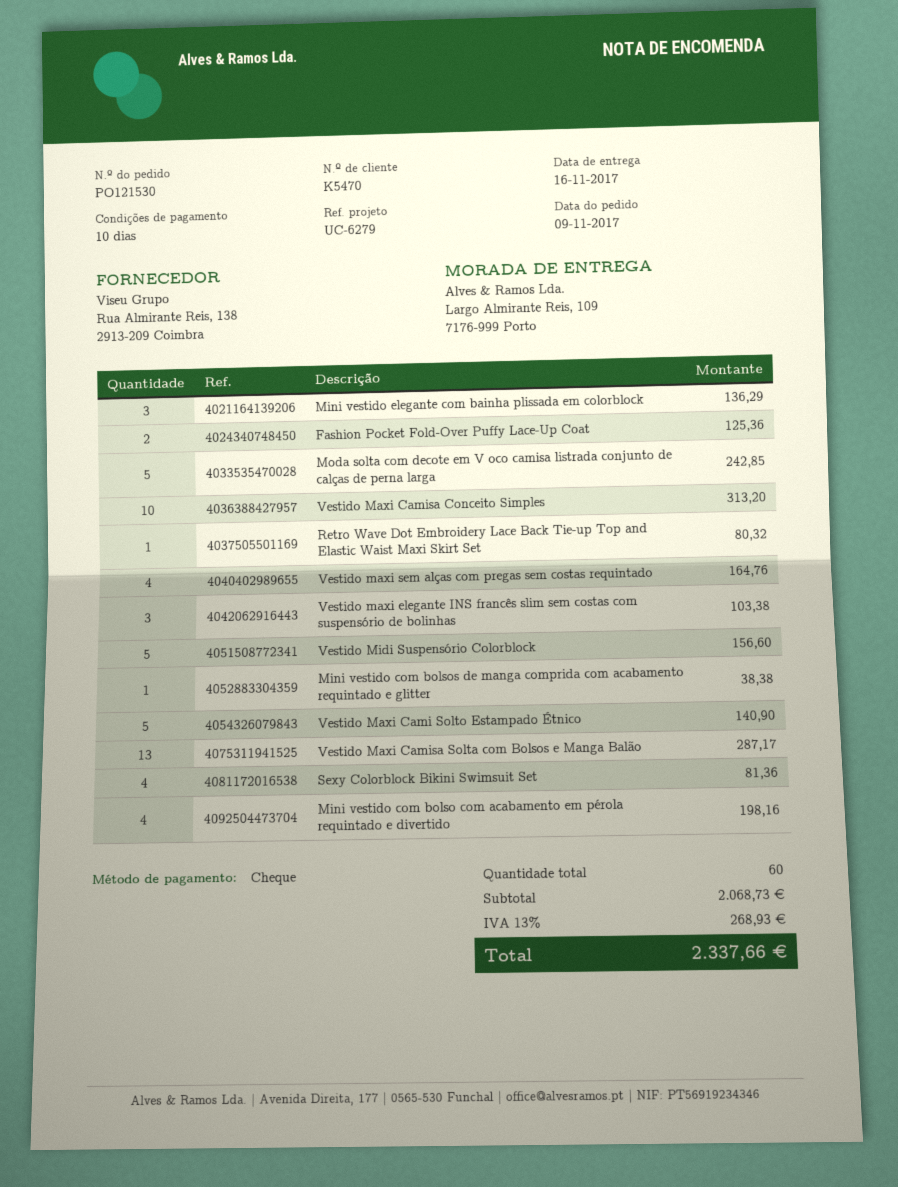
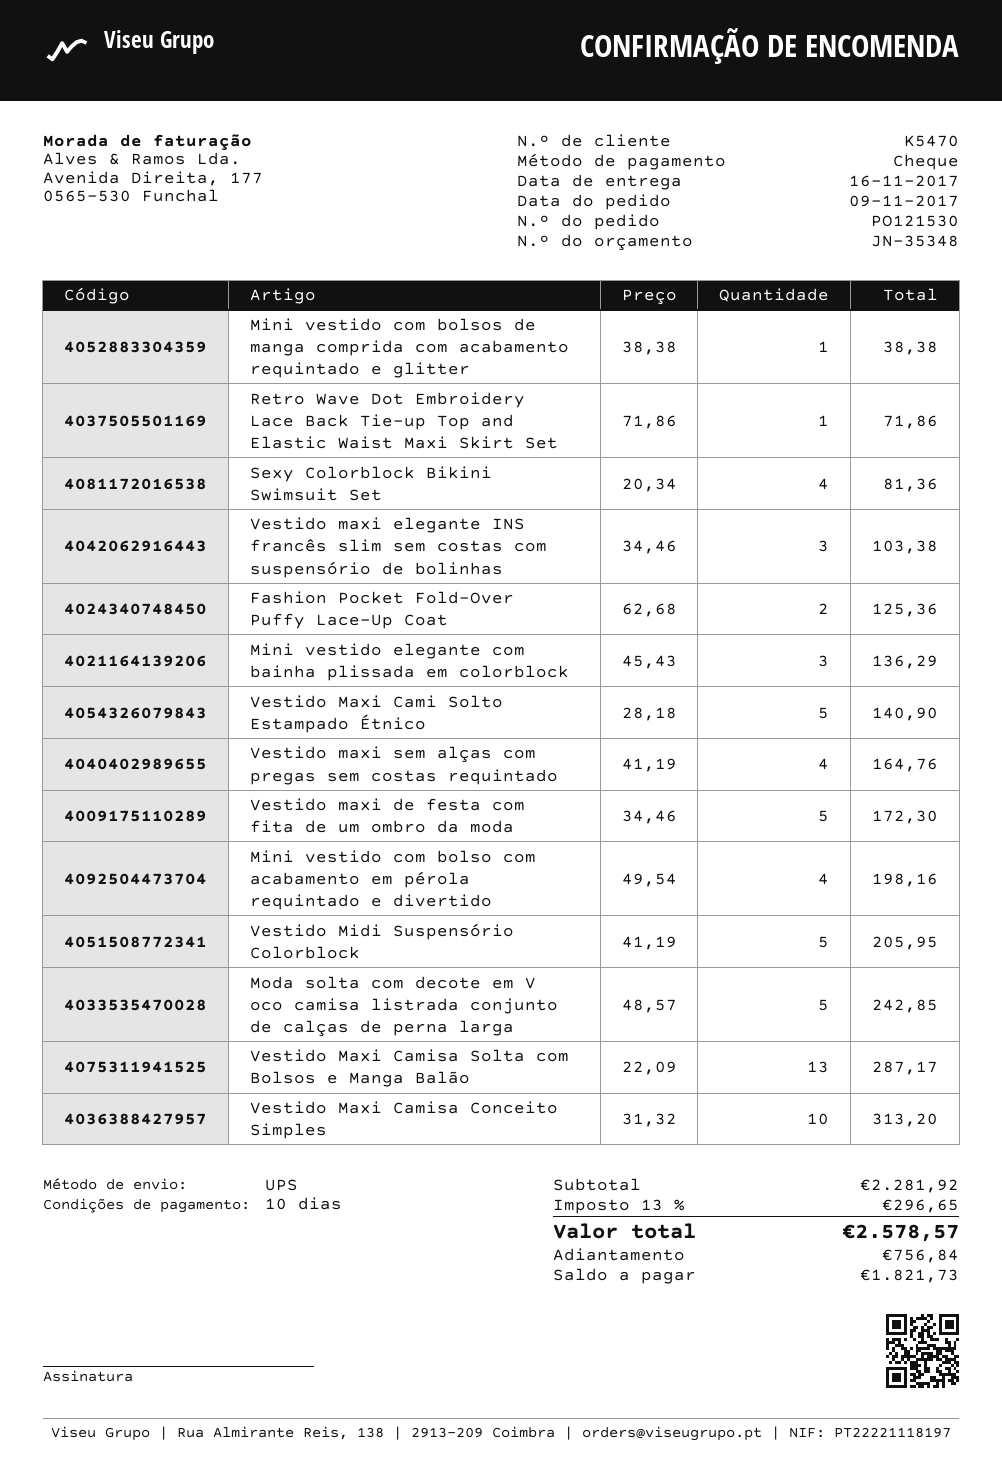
Retro Wave Dot Embroidery Lace Back Tie-up Top and Elastic Waist Maxi Skirt Set: 1 for 80.32 -> 1 for 71.86
Vestido Midi Suspensório Colorblock: 5 for 156.60 -> 5 for 205.95
Vestido maxi de festa com fita de um ombro da moda: none -> 5 for 172.30
subtotal: 2068.73 -> 2281.92
tax: 13% = 268.93 -> 13% = 296.65
total: 2337.66 -> 2578.57

